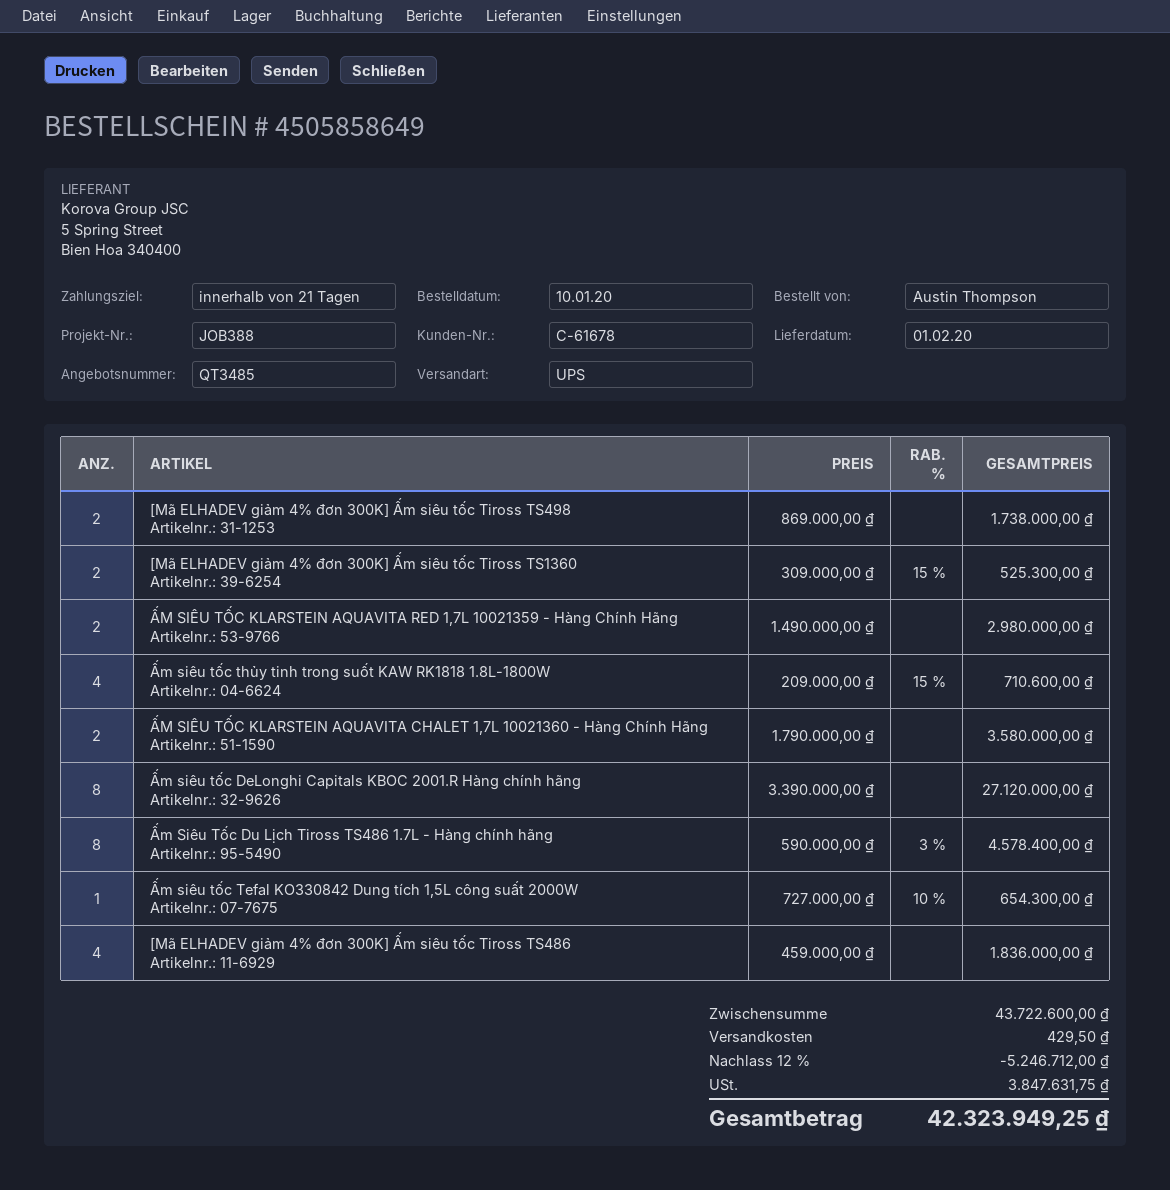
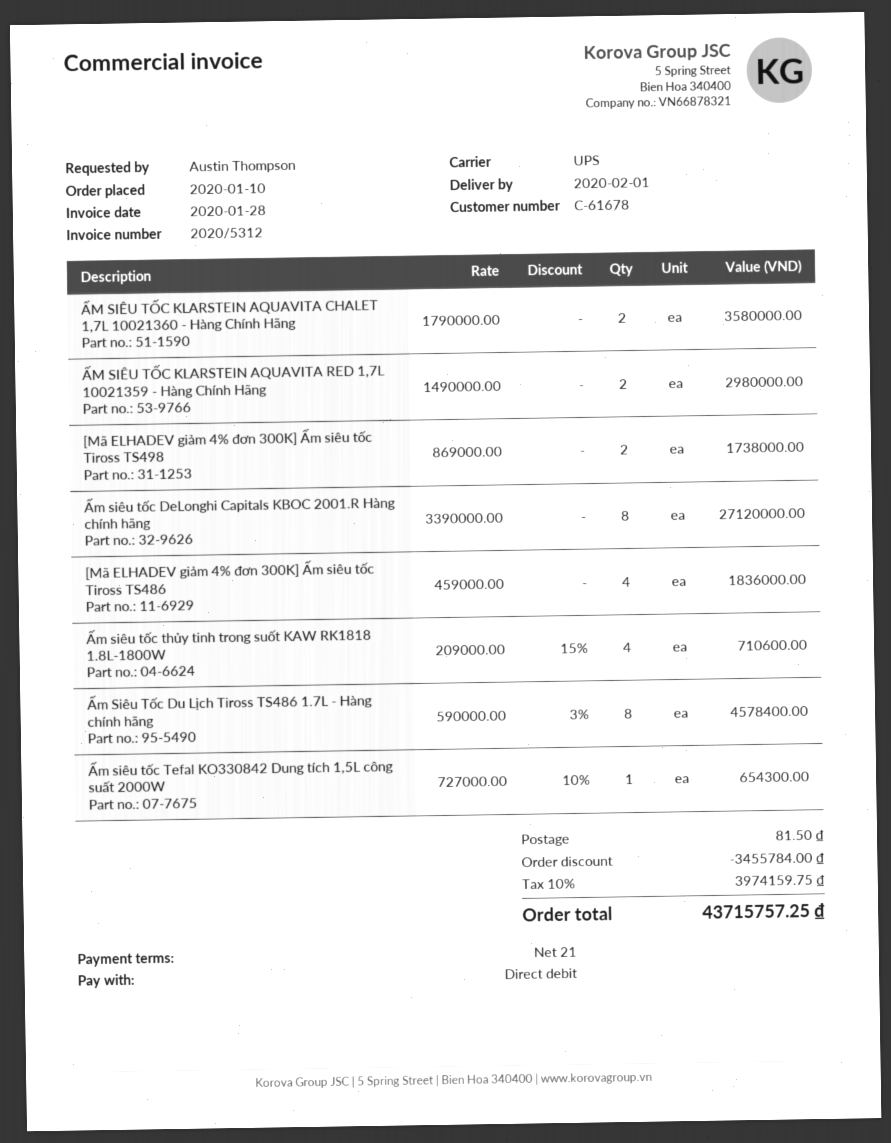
[Mã ELHADEV giảm 4% đơn 300K] Ấm siêu tốc Tiross TS1360: 2 x 309000.00 - 15% = 525300.00 -> none
discount: 5246712.00 -> 3455784.00
shipping: 429.50 -> 81.50
tax: 3847631.75 -> 3974159.75
total: 42323949.25 -> 43715757.25

